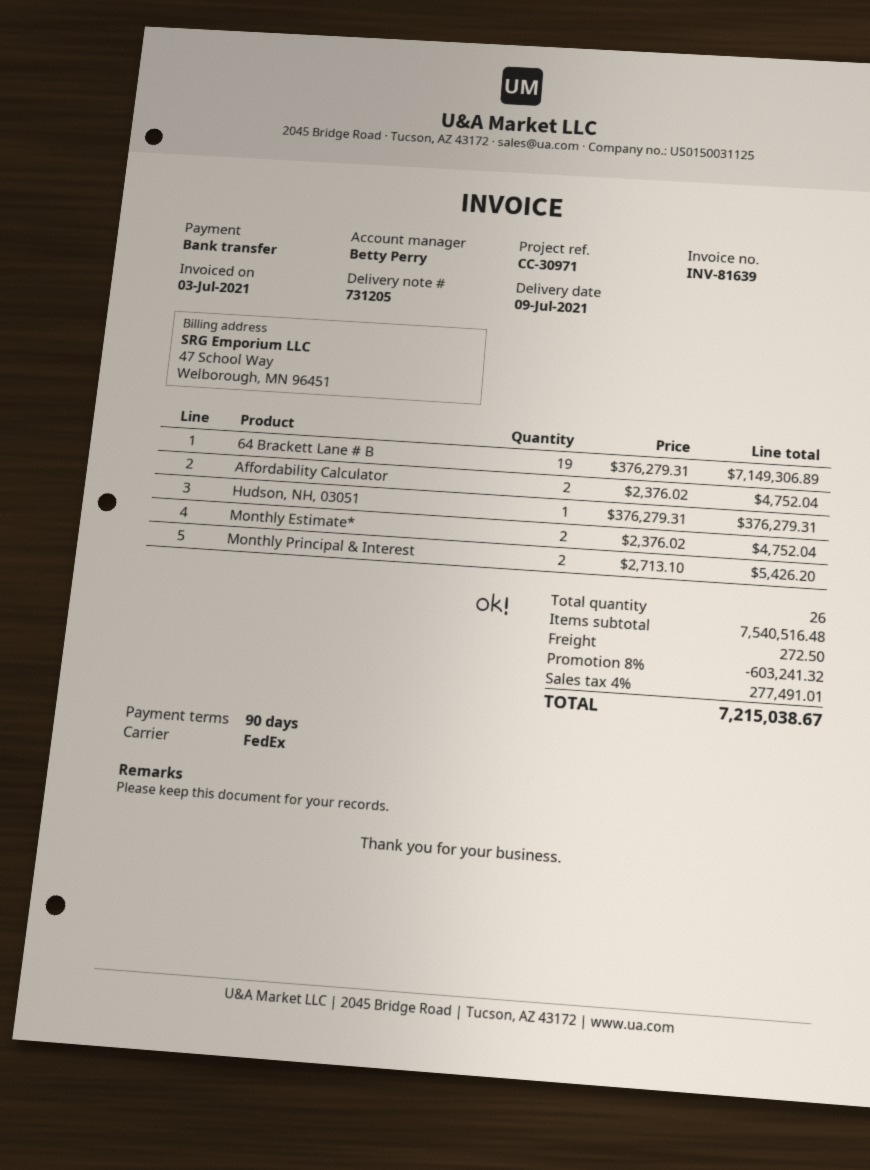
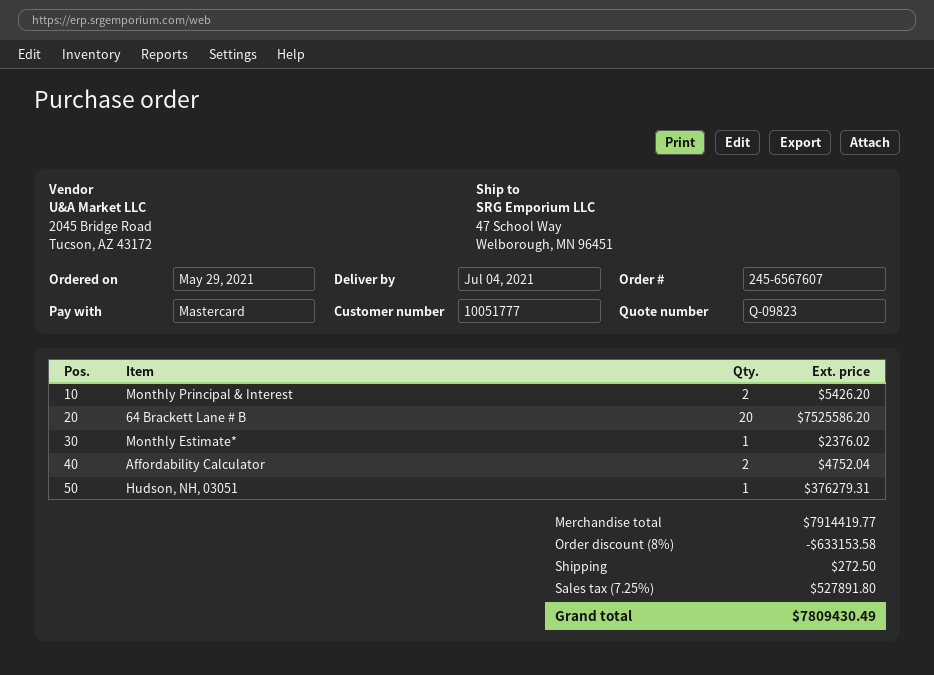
delivery date: 2021-07-09 -> 2021-07-04
payment method: bank transfer -> Mastercard
64 Brackett Lane # B: 19 for 7149306.89 -> 20 for 7525586.20
Monthly Estimate*: 2 for 4752.04 -> 1 for 2376.02
subtotal: 7540516.48 -> 7914419.77
discount: 8% = 603241.32 -> 8% = 633153.58
tax: 4% = 277491.01 -> 7.25% = 527891.80
total: 7215038.67 -> 7809430.49

